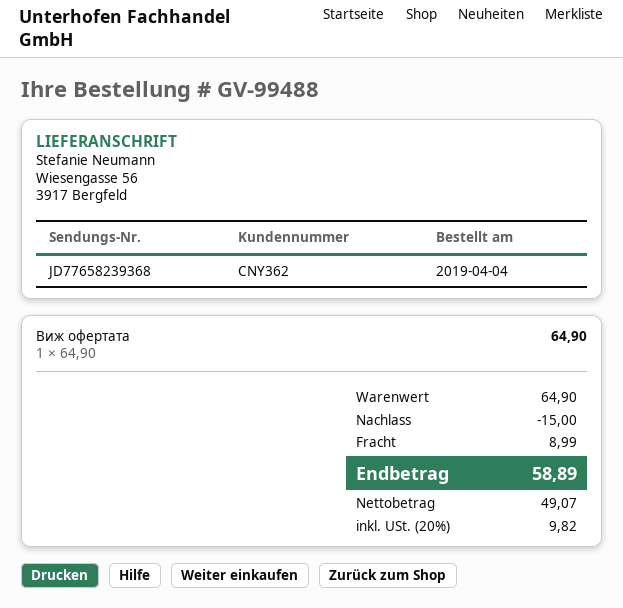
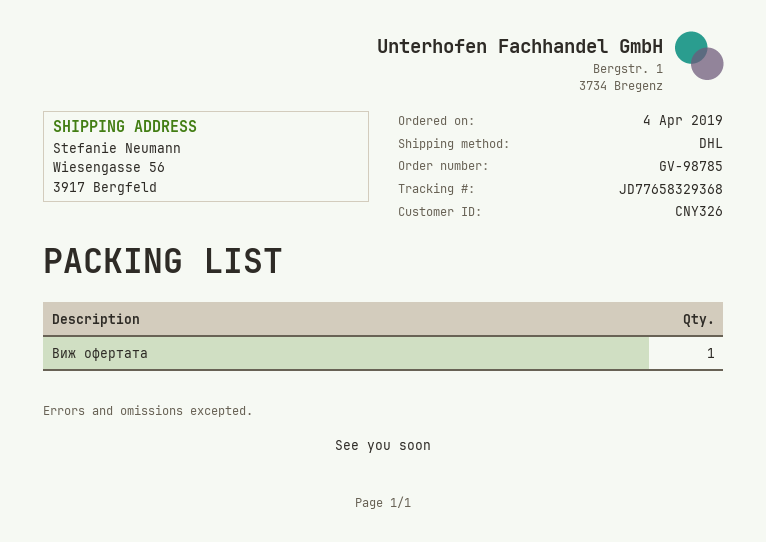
order number: GV-99488 -> GV-98785
customer number: CNY362 -> CNY326
tracking number: JD77658239368 -> JD77658329368

